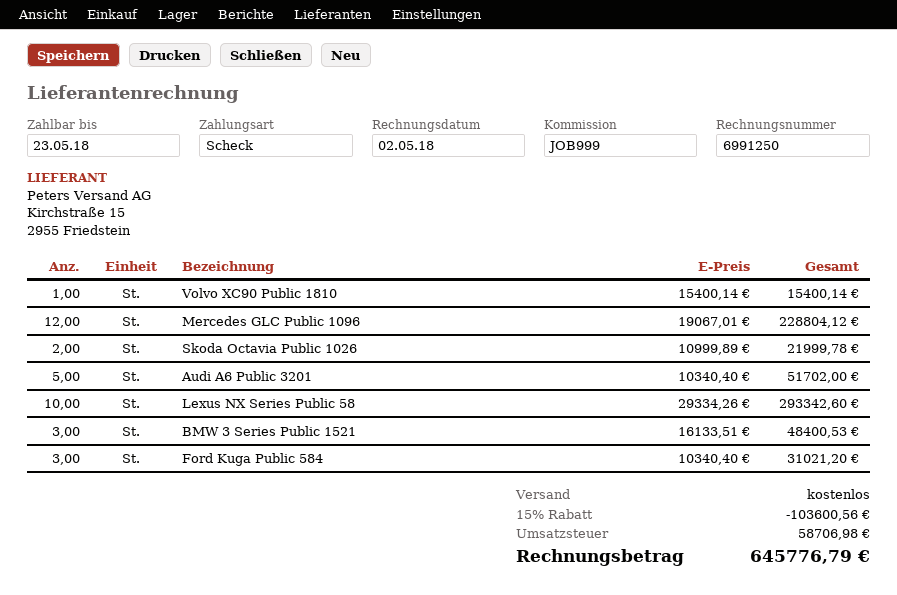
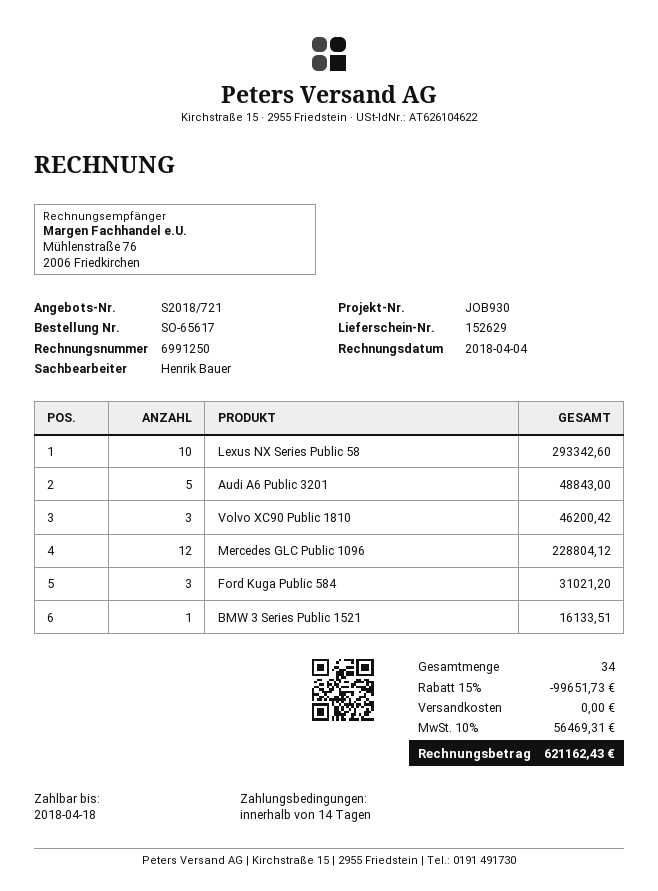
invoice date: 2018-05-02 -> 2018-04-04
due date: 2018-05-23 -> 2018-04-18
reference: JOB999 -> JOB930
Volvo XC90 Public 1810: 1 for 15400.14 -> 3 for 46200.42
Skoda Octavia Public 1026: 2 for 21999.78 -> none
Audi A6 Public 3201: 5 for 51702.00 -> 5 for 48843.00
BMW 3 Series Public 1521: 3 for 48400.53 -> 1 for 16133.51
discount: 15% = 103600.56 -> 15% = 99651.73
tax: 58706.98 -> 56469.31
total: 645776.79 -> 621162.43

